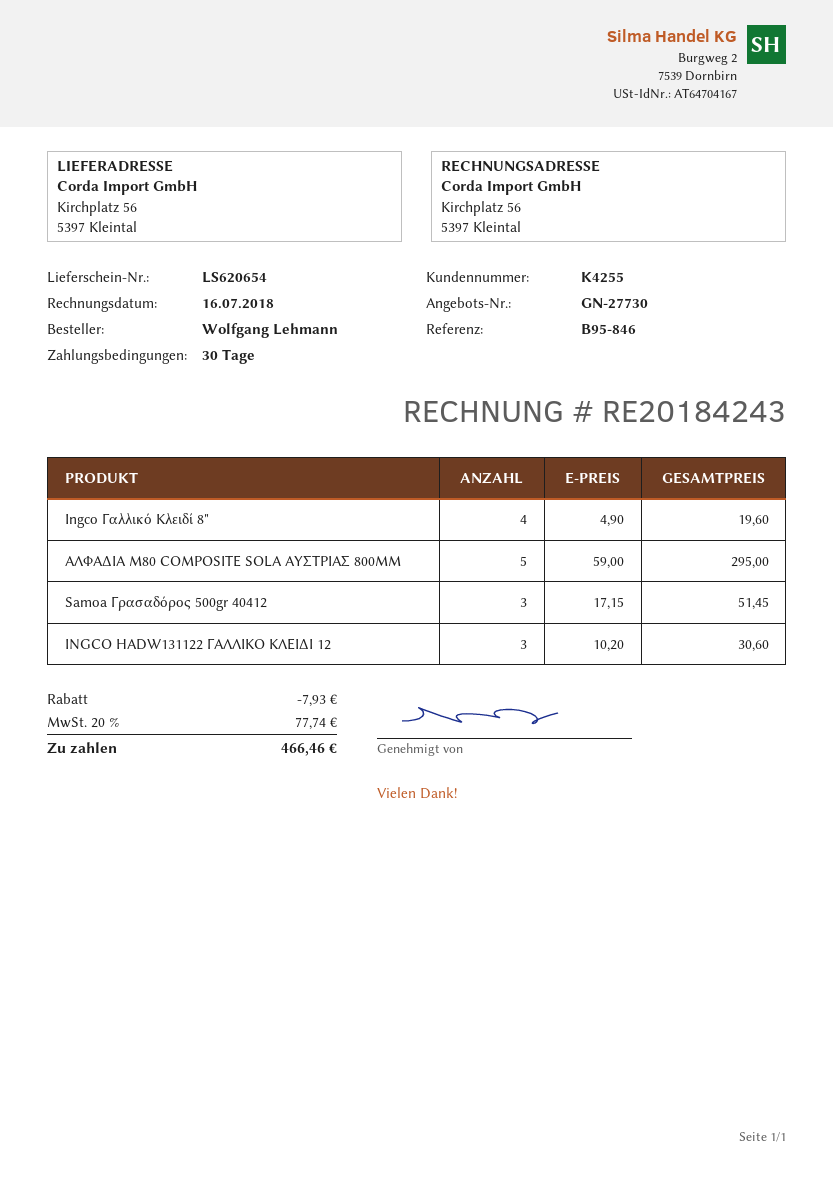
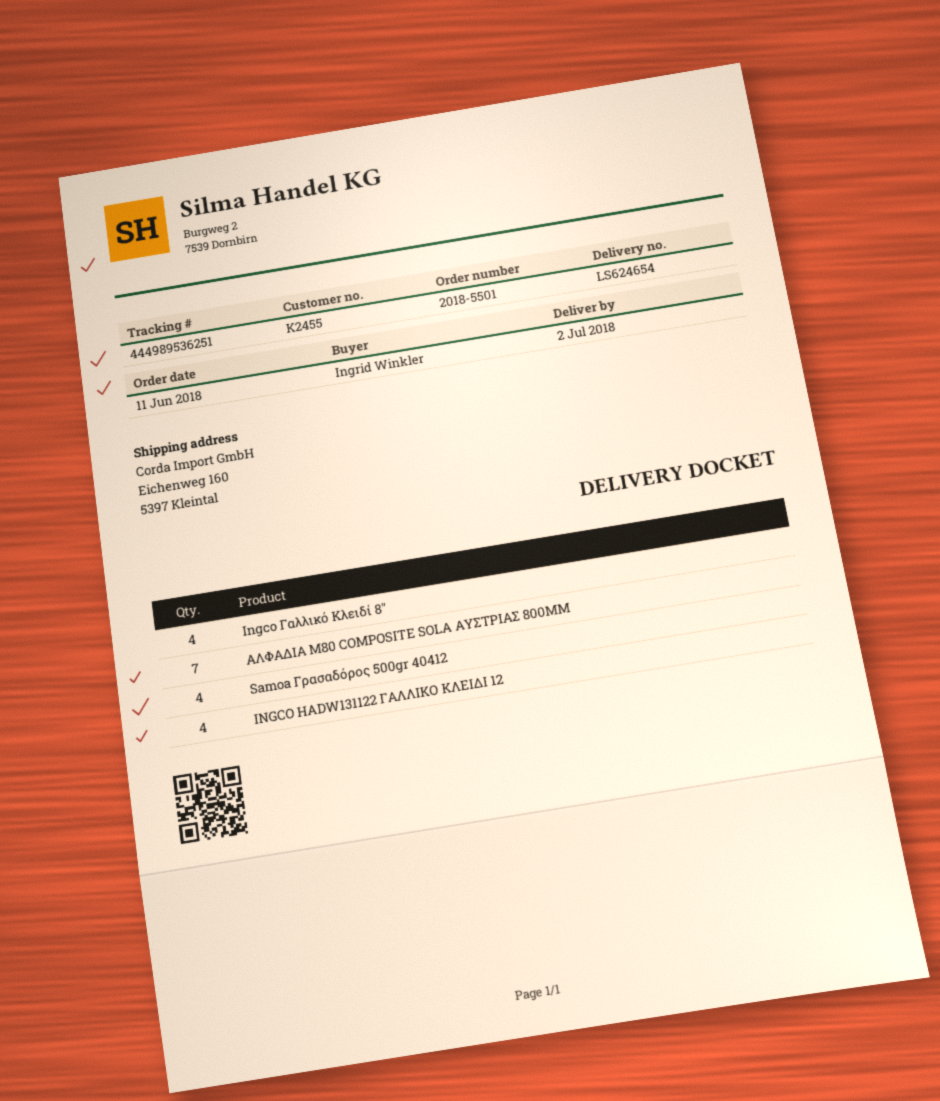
delivery note number: LS620654 -> LS624654
customer number: K4255 -> K2455
ordered by: Wolfgang Lehmann -> Ingrid Winkler
ship to: Kirchplatz 56, 5397 Kleintal -> Eichenweg 160, 5397 Kleintal
ΑΛΦΑΔΙΑ Μ80 COMPOSITE SOLA ΑΥΣΤΡΙΑΣ 800ΜΜ: 5 -> 7
Samoa Γρασαδόρος 500gr 40412: 3 -> 4
INGCO HADW131122 ΓΑΛΛΙΚΟ ΚΛΕΙΔΙ 12: 3 -> 4

